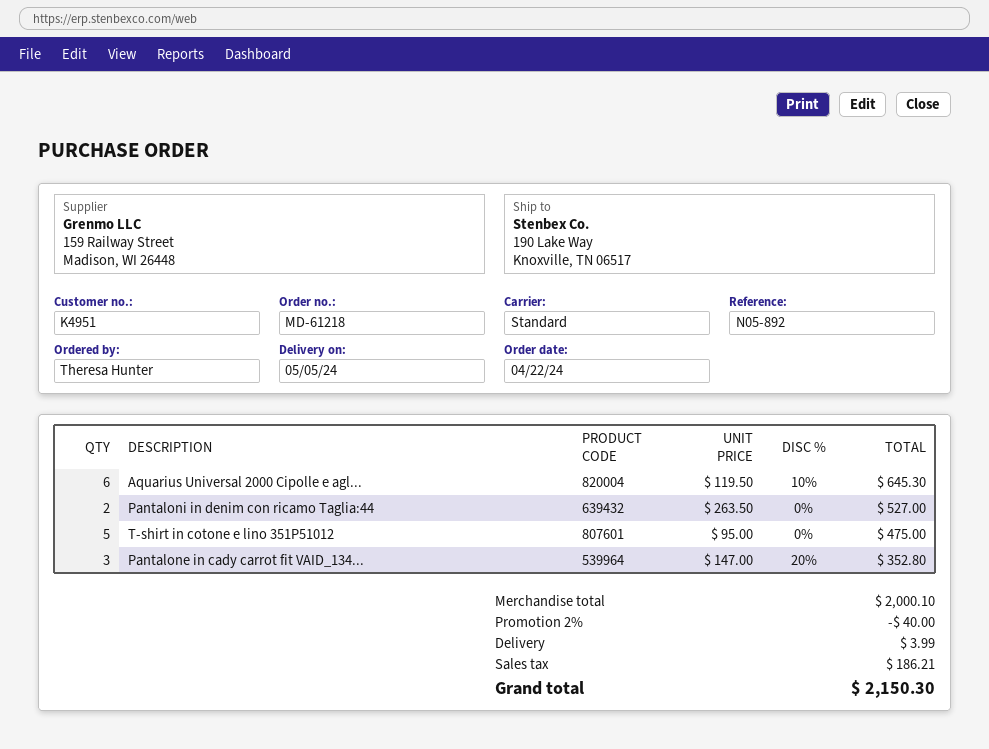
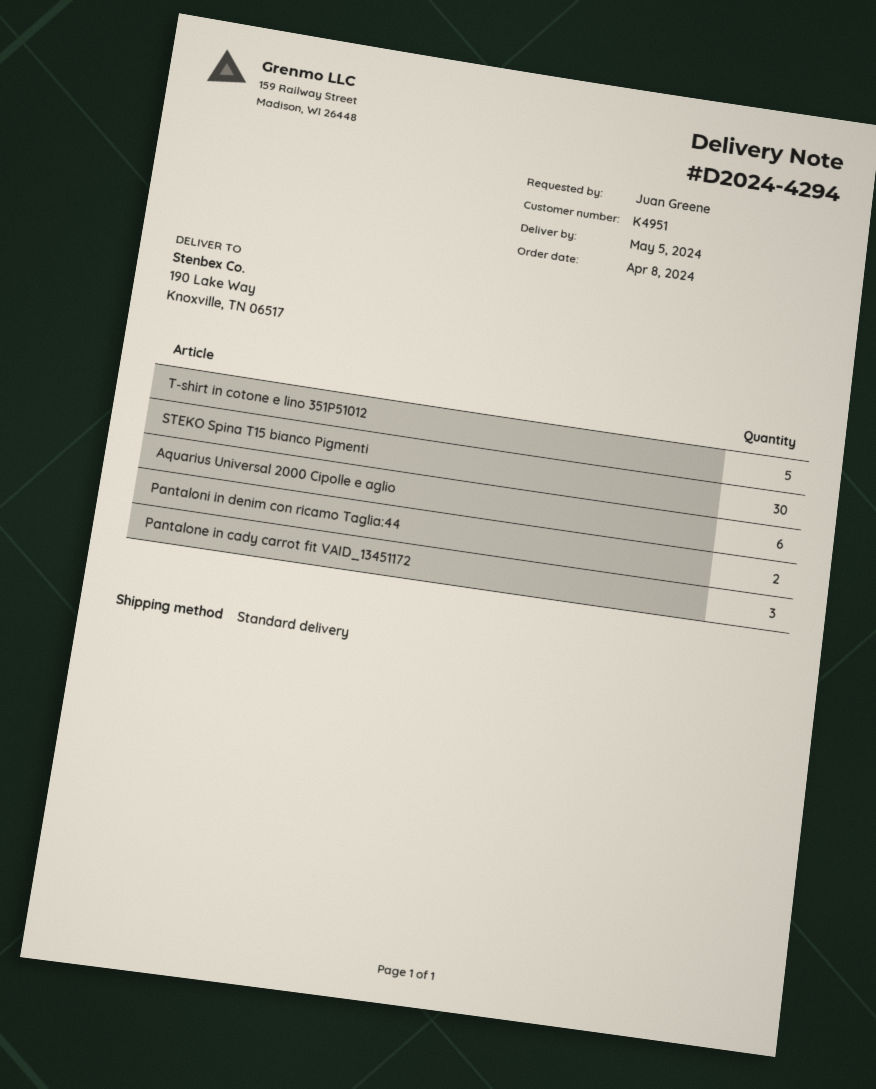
order date: 2024-04-22 -> 2024-04-08
ordered by: Theresa Hunter -> Juan Greene
STEKO Spina T15 bianco Pigmenti: none -> 30

